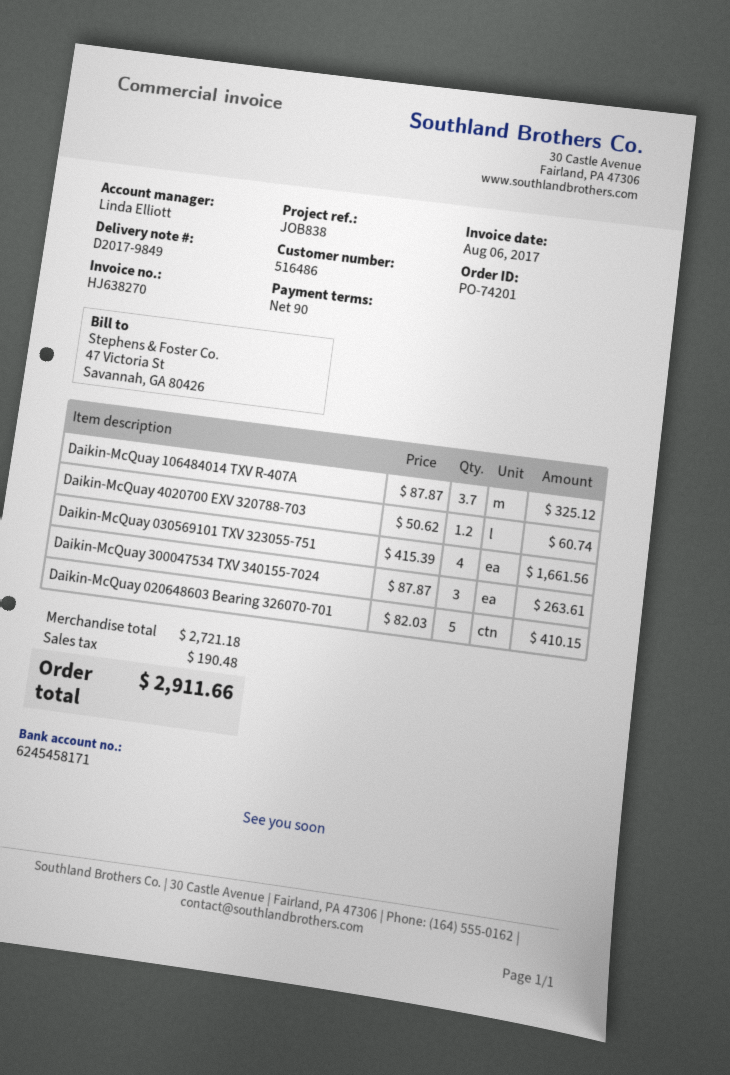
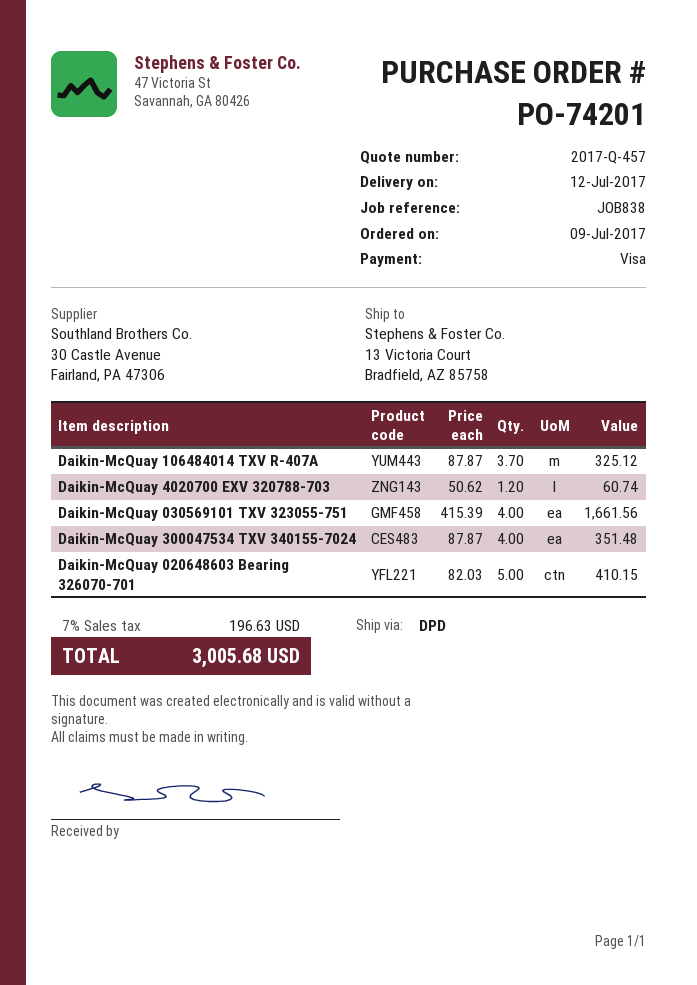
Daikin-McQuay 300047534 TXV 340155-7024: 3 x 87.87 = 263.61 -> 4 x 87.87 = 351.48
tax: 190.48 -> 196.63
total: 2911.66 -> 3005.68

